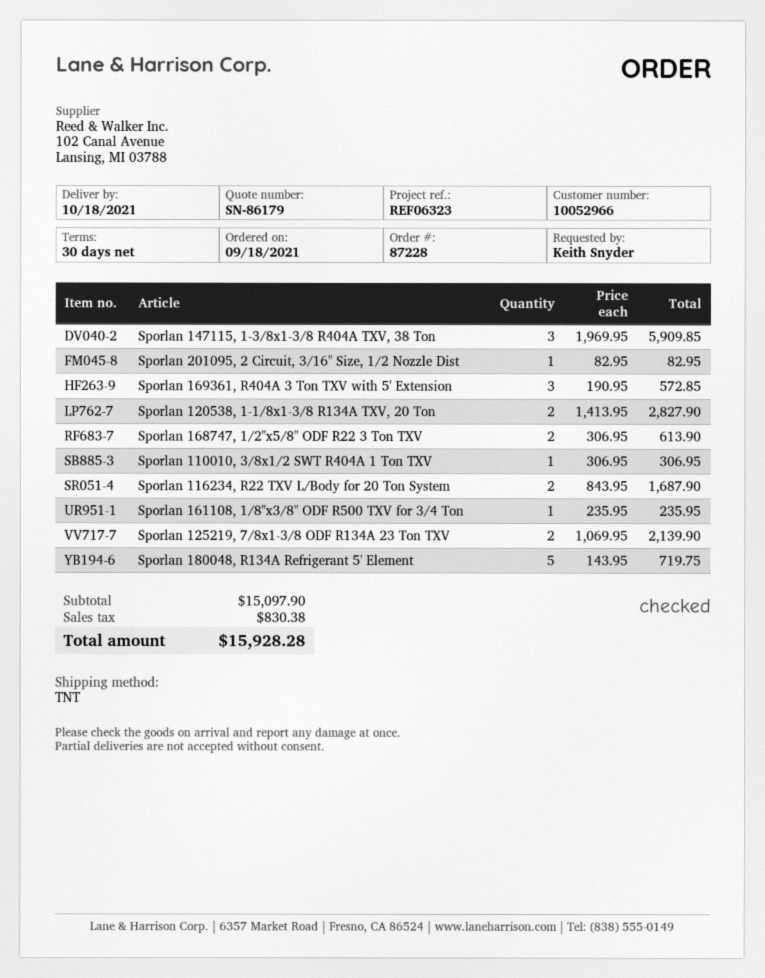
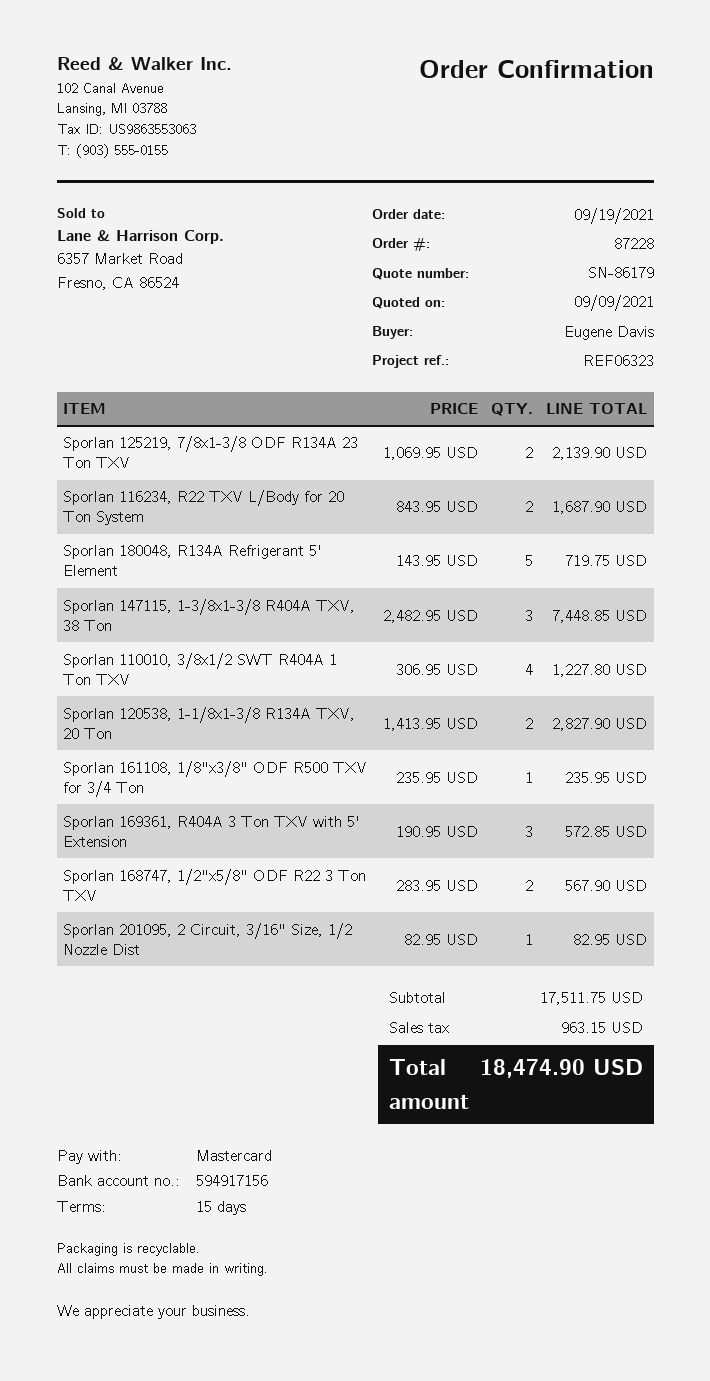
order date: 2021-09-18 -> 2021-09-19
payment terms: 30 days -> 15 days
ordered by: Keith Snyder -> Eugene Davis
Sporlan 147115, 1-3/8x1-3/8 R404A TXV, 38 Ton: 3 x 1969.95 = 5909.85 -> 3 x 2482.95 = 7448.85
Sporlan 168747, 1/2"x5/8" ODF R22 3 Ton TXV: 2 x 306.95 = 613.90 -> 2 x 283.95 = 567.90
Sporlan 110010, 3/8x1/2 SWT R404A 1 Ton TXV: 1 x 306.95 = 306.95 -> 4 x 306.95 = 1227.80
subtotal: 15097.90 -> 17511.75
tax: 830.38 -> 963.15
total: 15928.28 -> 18474.90

